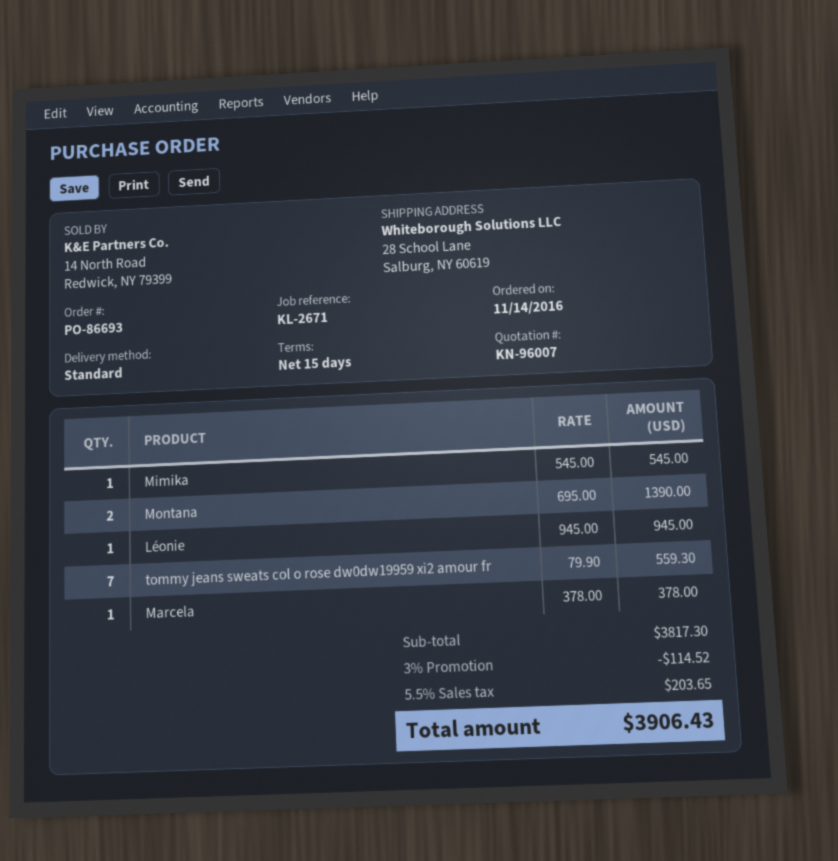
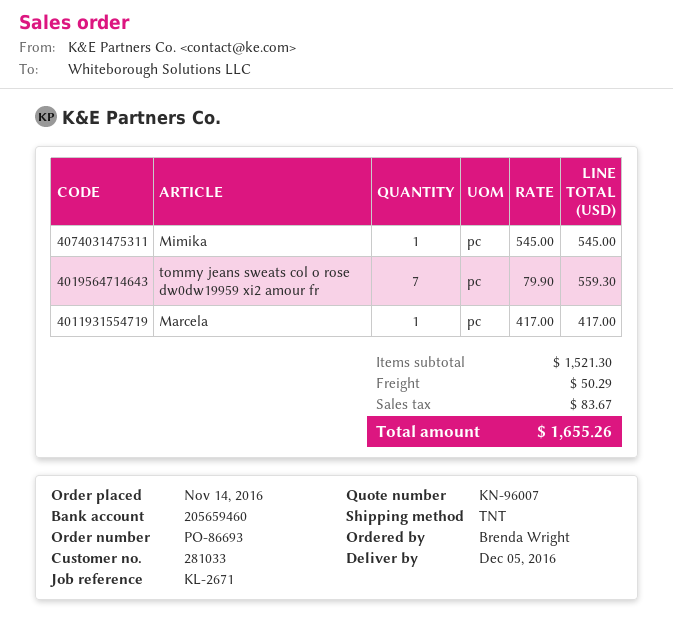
shipping method: standard -> TNT
Montana: 2 x 695.00 = 1390.00 -> none
Léonie: 1 x 945.00 = 945.00 -> none
Marcela: 1 x 378.00 = 378.00 -> 1 x 417.00 = 417.00
subtotal: 3817.30 -> 1521.30
discount: 3% = 114.52 -> none
shipping: none -> 50.29
tax: 203.65 -> 83.67
total: 3906.43 -> 1655.26

